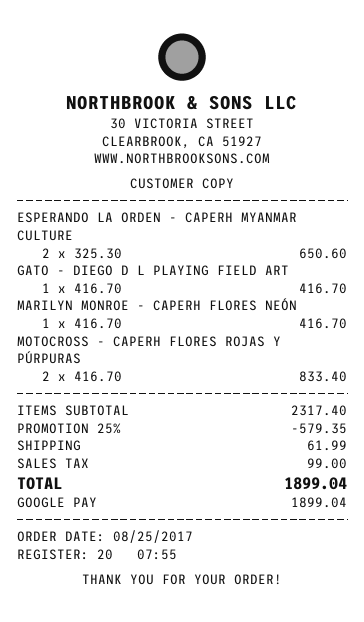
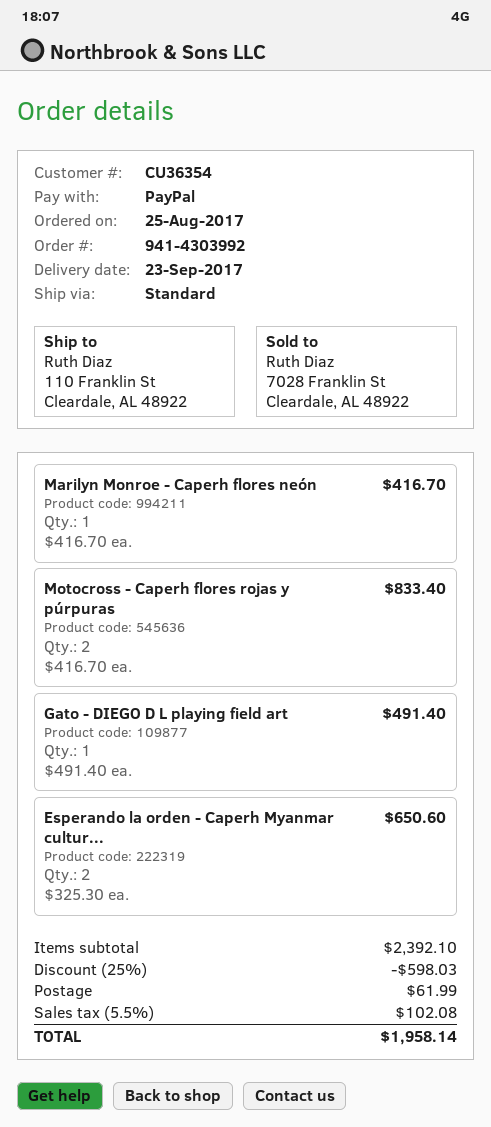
payment method: Google Pay -> PayPal
GATO - DIEGO D L PLAYING FIELD ART: 1 x 416.70 = 416.70 -> 1 x 491.40 = 491.40
subtotal: 2317.40 -> 2392.10
discount: 25% = 579.35 -> 25% = 598.03
tax: 99.00 -> 102.08
total: 1899.04 -> 1958.14

